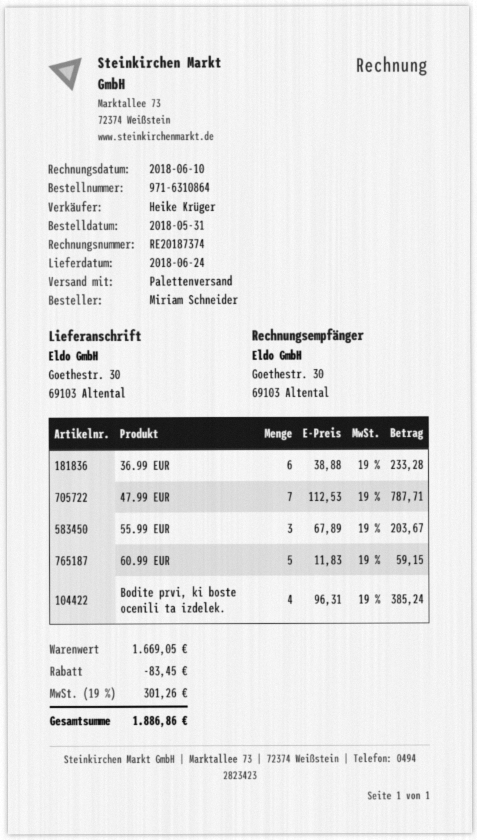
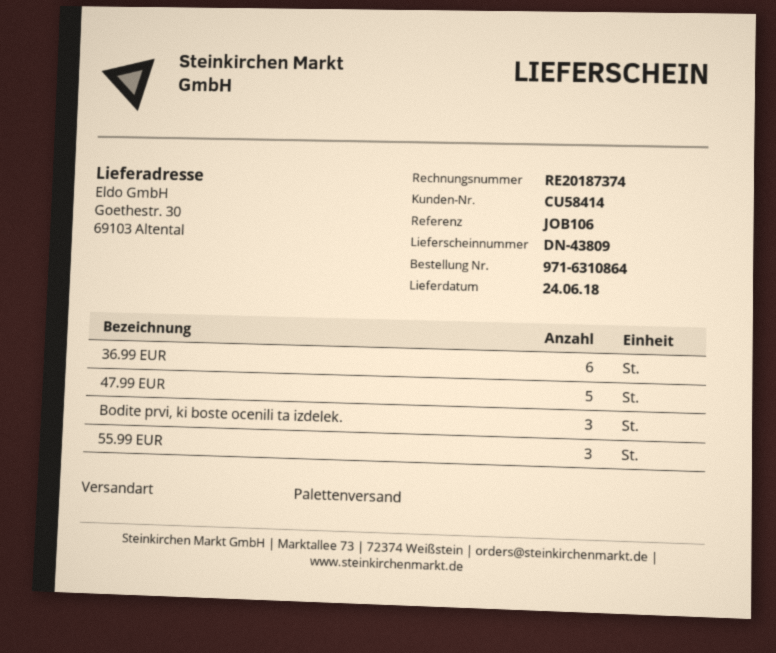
47.99 EUR: 7 -> 5
60.99 EUR: 5 -> none
Bodite prvi, ki boste ocenili ta izdelek.: 4 -> 3

